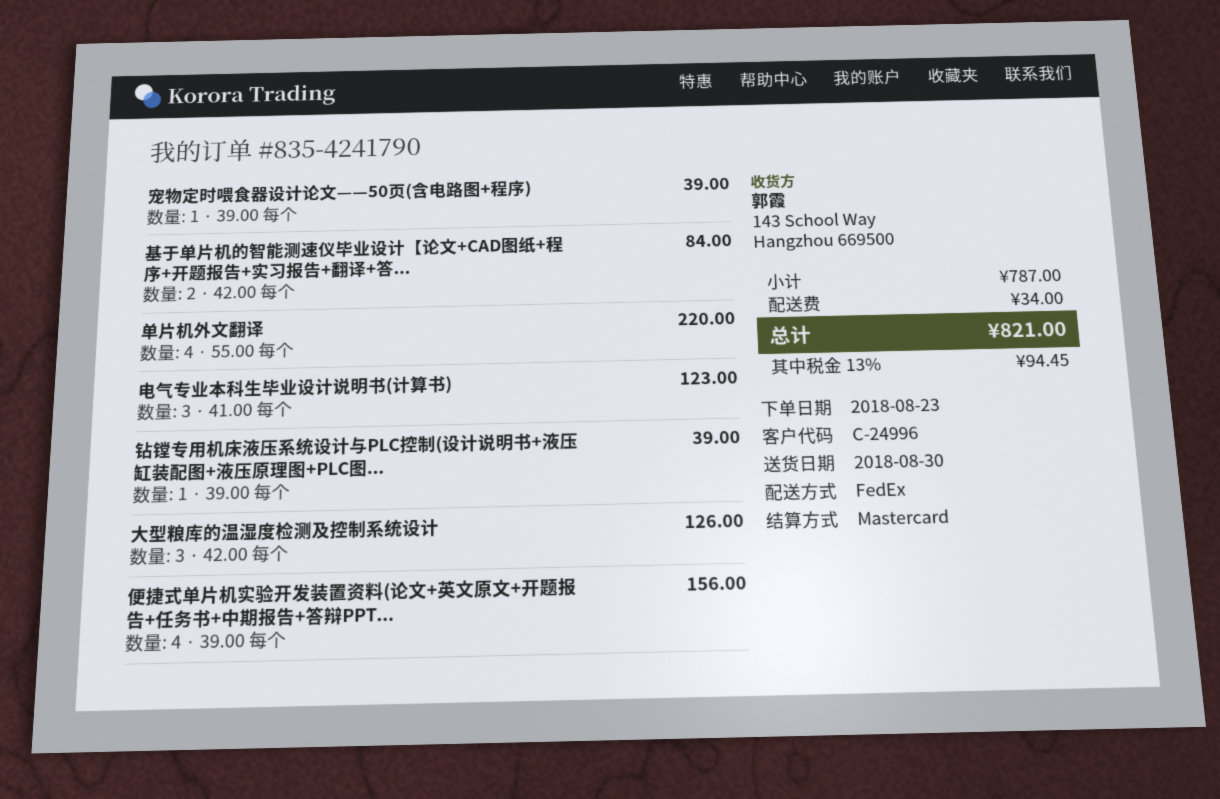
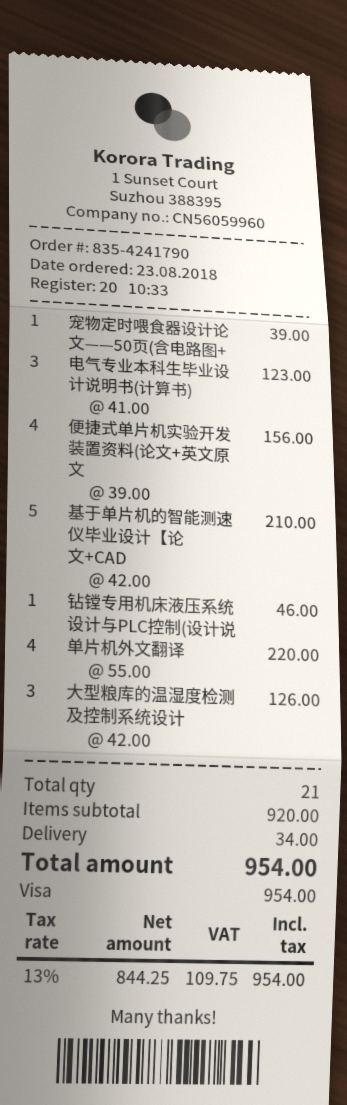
payment method: Mastercard -> Visa
基于单片机的智能测速仪毕业设计【论文+CAD图纸+程序+开题报告+实习报告+翻译+答...: 2 x 42.00 = 84.00 -> 5 x 42.00 = 210.00
钻镗专用机床液压系统设计与PLC控制(设计说明书+液压缸装配图+液压原理图+PLC图...: 1 x 39.00 = 39.00 -> 1 x 46.00 = 46.00
subtotal: 787.00 -> 920.00
tax: 13% = 94.45 -> 13% = 109.75
total: 821.00 -> 954.00

